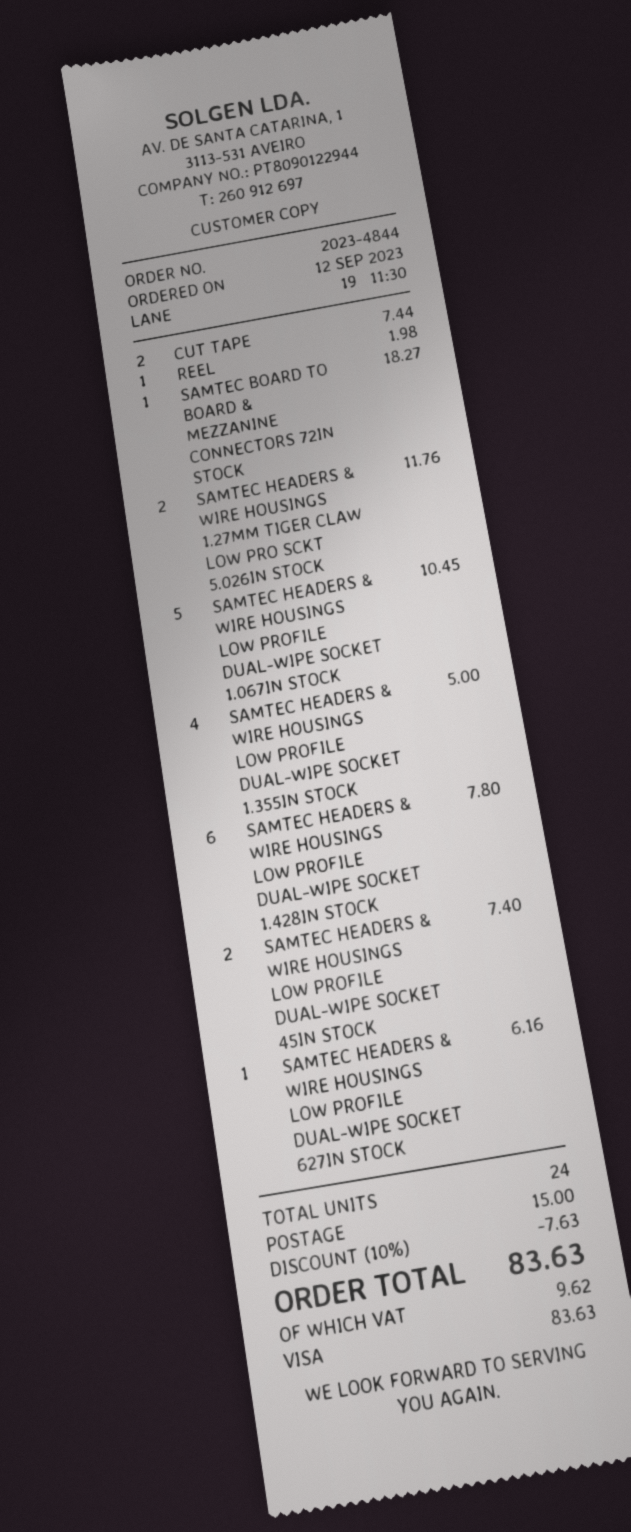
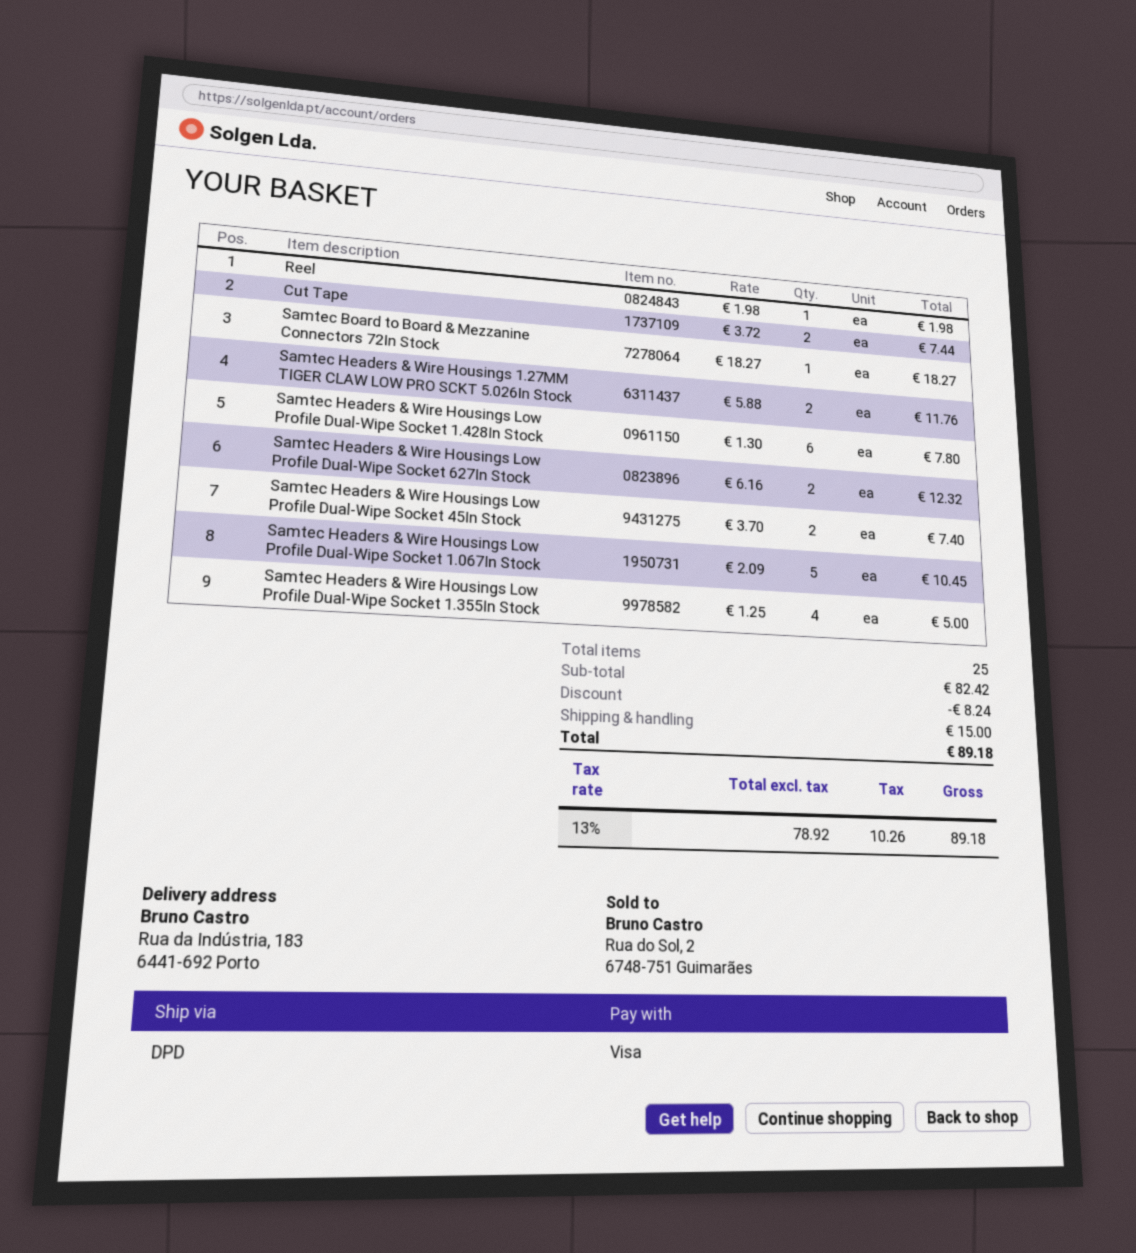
SAMTEC HEADERS & WIRE HOUSINGS LOW PROFILE DUAL-WIPE SOCKET 627IN STOCK: 1 for 6.16 -> 2 for 12.32
total quantity: 24 -> 25
discount: 7.63 -> 8.24
tax: 9.62 -> 10.26
total: 83.63 -> 89.18

